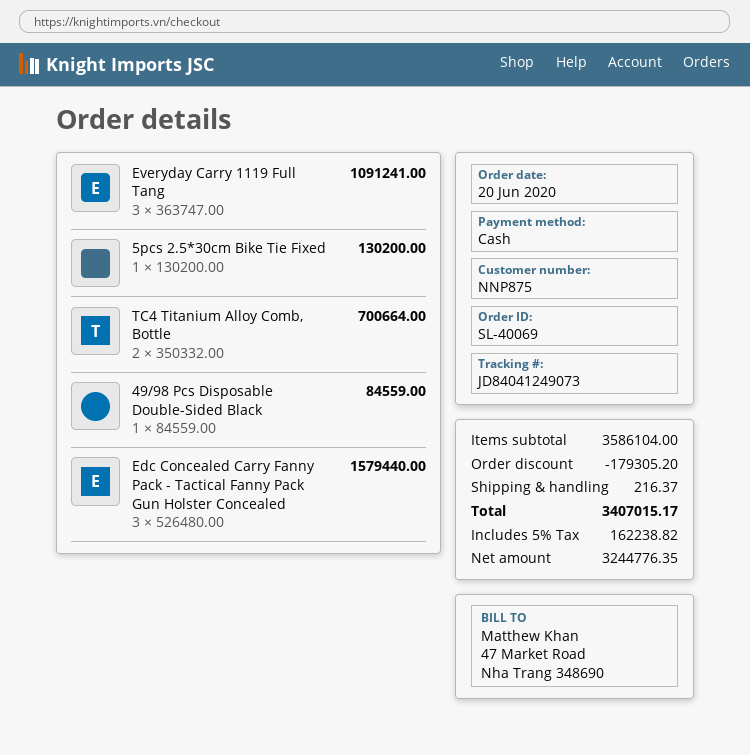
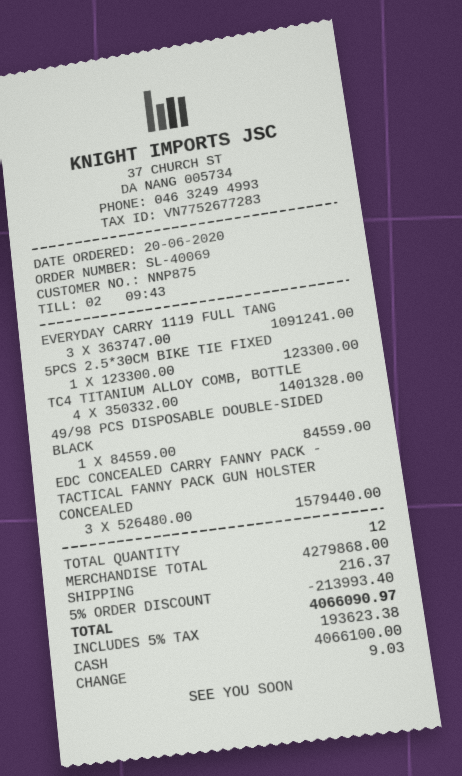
5pcs 2.5*30cm Bike Tie Fixed: 1 x 130200.00 = 130200.00 -> 1 x 123300.00 = 123300.00
TC4 Titanium Alloy Comb, Bottle: 2 x 350332.00 = 700664.00 -> 4 x 350332.00 = 1401328.00
subtotal: 3586104.00 -> 4279868.00
discount: 179305.20 -> 213993.40
tax: 5% = 162238.82 -> 5% = 193623.38
total: 3407015.17 -> 4066090.97

